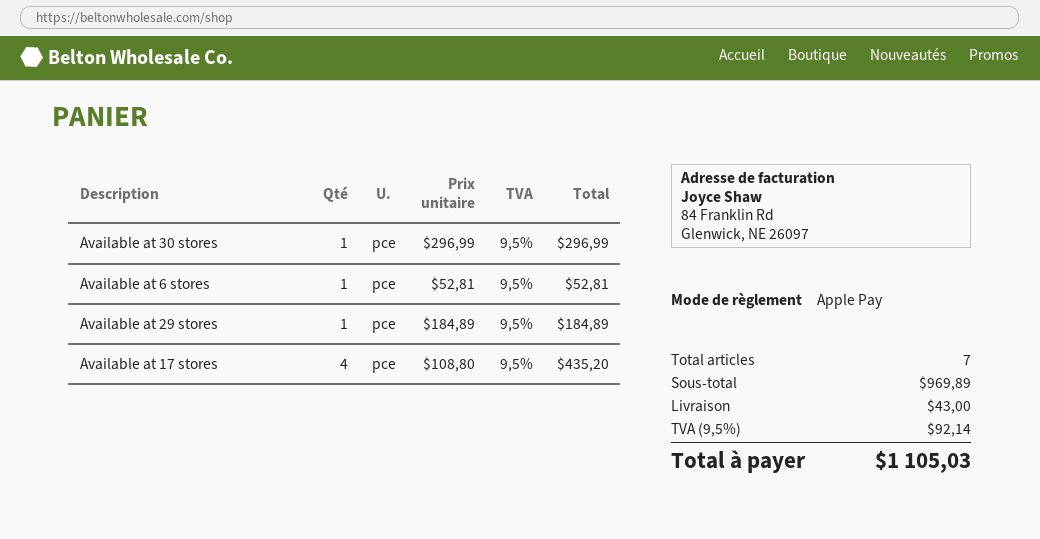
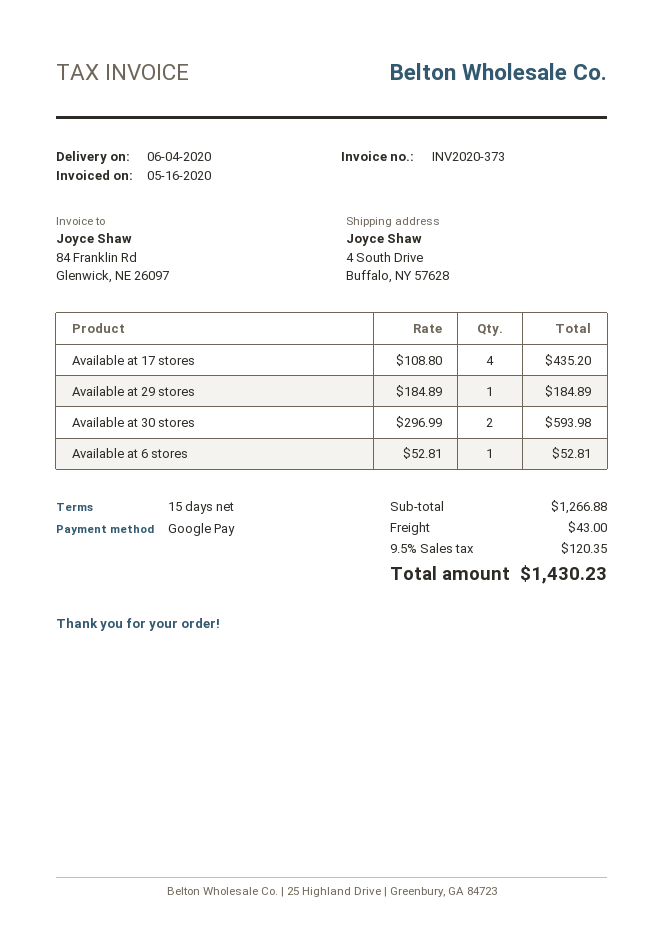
payment method: Apple Pay -> Google Pay
Available at 30 stores: 1 x 296.99 = 296.99 -> 2 x 296.99 = 593.98
subtotal: 969.89 -> 1266.88
tax: 9.5% = 92.14 -> 9.5% = 120.35
total: 1105.03 -> 1430.23

